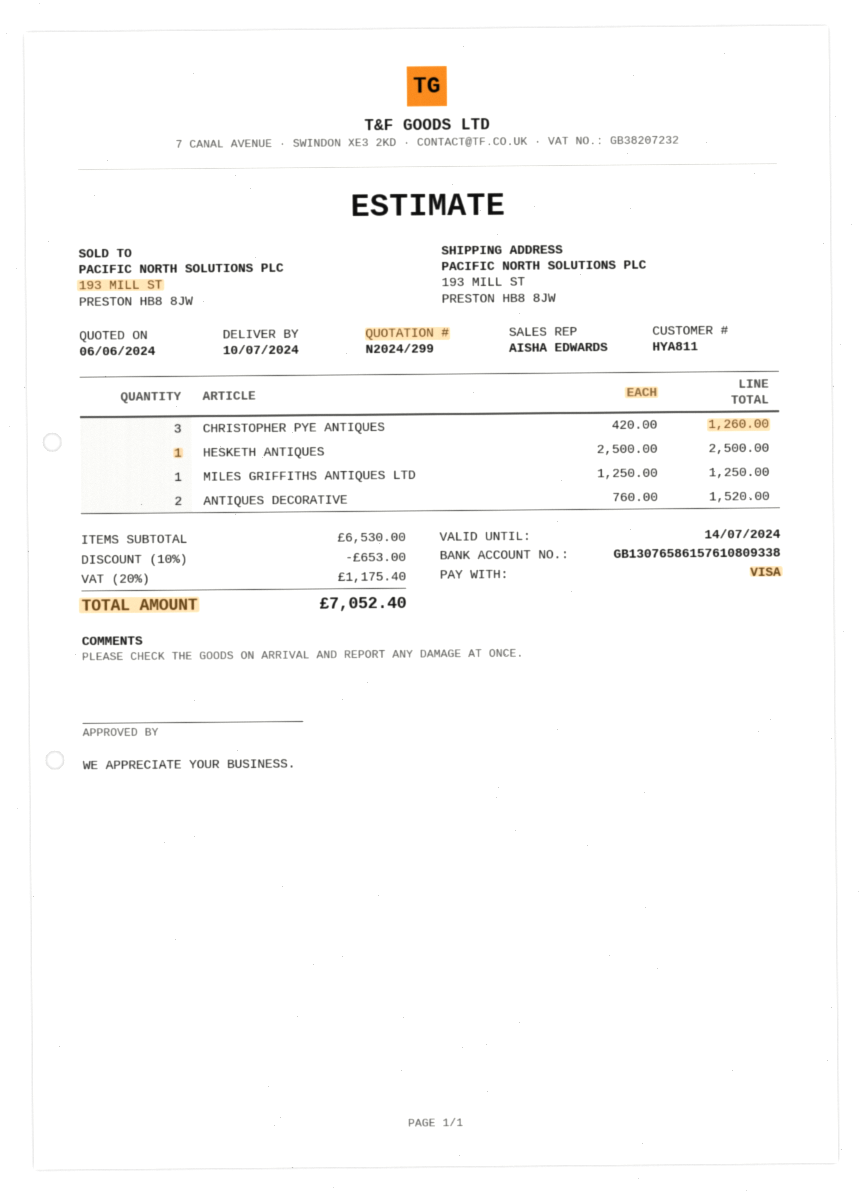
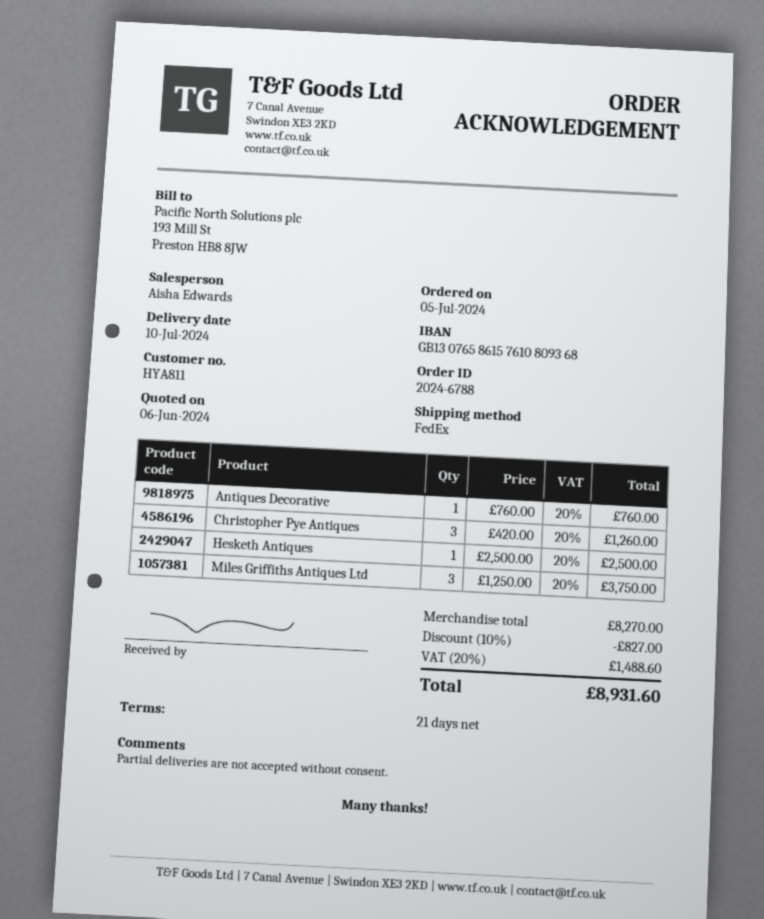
bank account: GB13076586157610809338 -> GB13076586157610809368
MILES GRIFFITHS ANTIQUES LTD: 1 x 1250.00 = 1250.00 -> 3 x 1250.00 = 3750.00
ANTIQUES DECORATIVE: 2 x 760.00 = 1520.00 -> 1 x 760.00 = 760.00
subtotal: 6530.00 -> 8270.00
discount: 10% = 653.00 -> 10% = 827.00
tax: 20% = 1175.40 -> 20% = 1488.60
total: 7052.40 -> 8931.60

